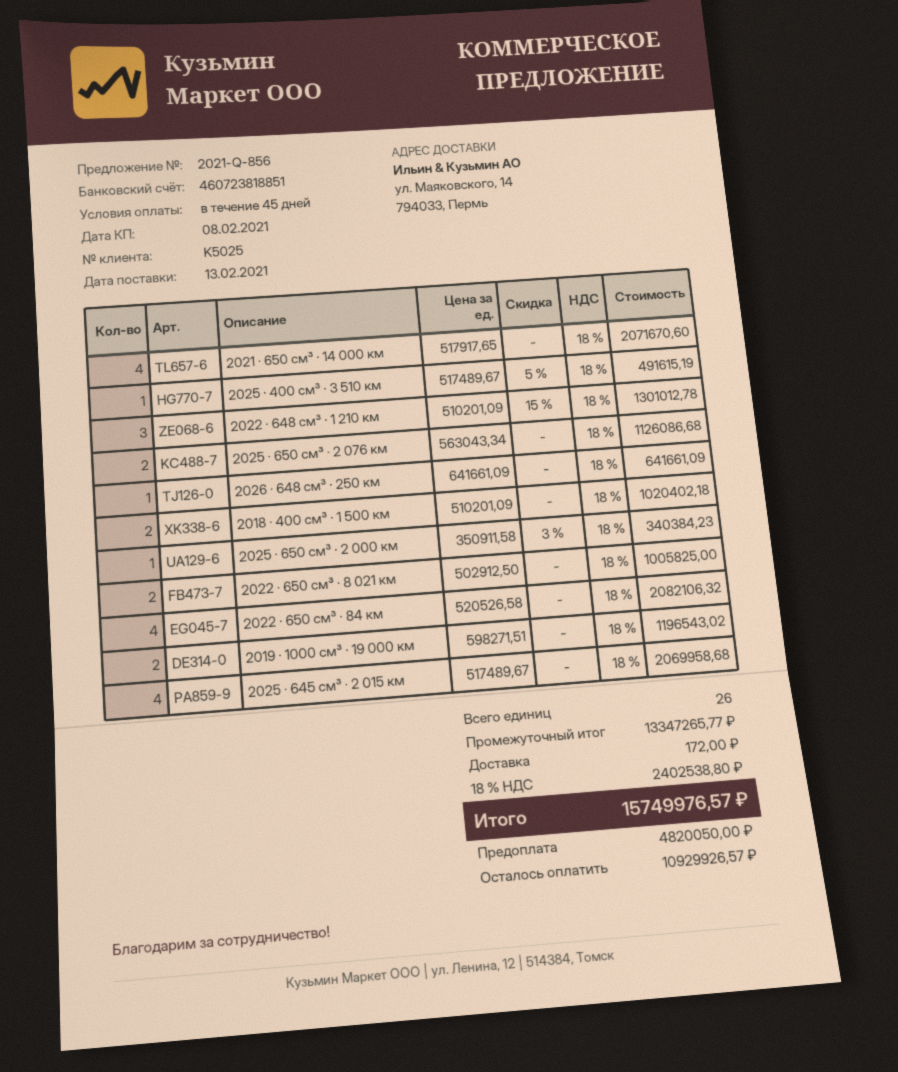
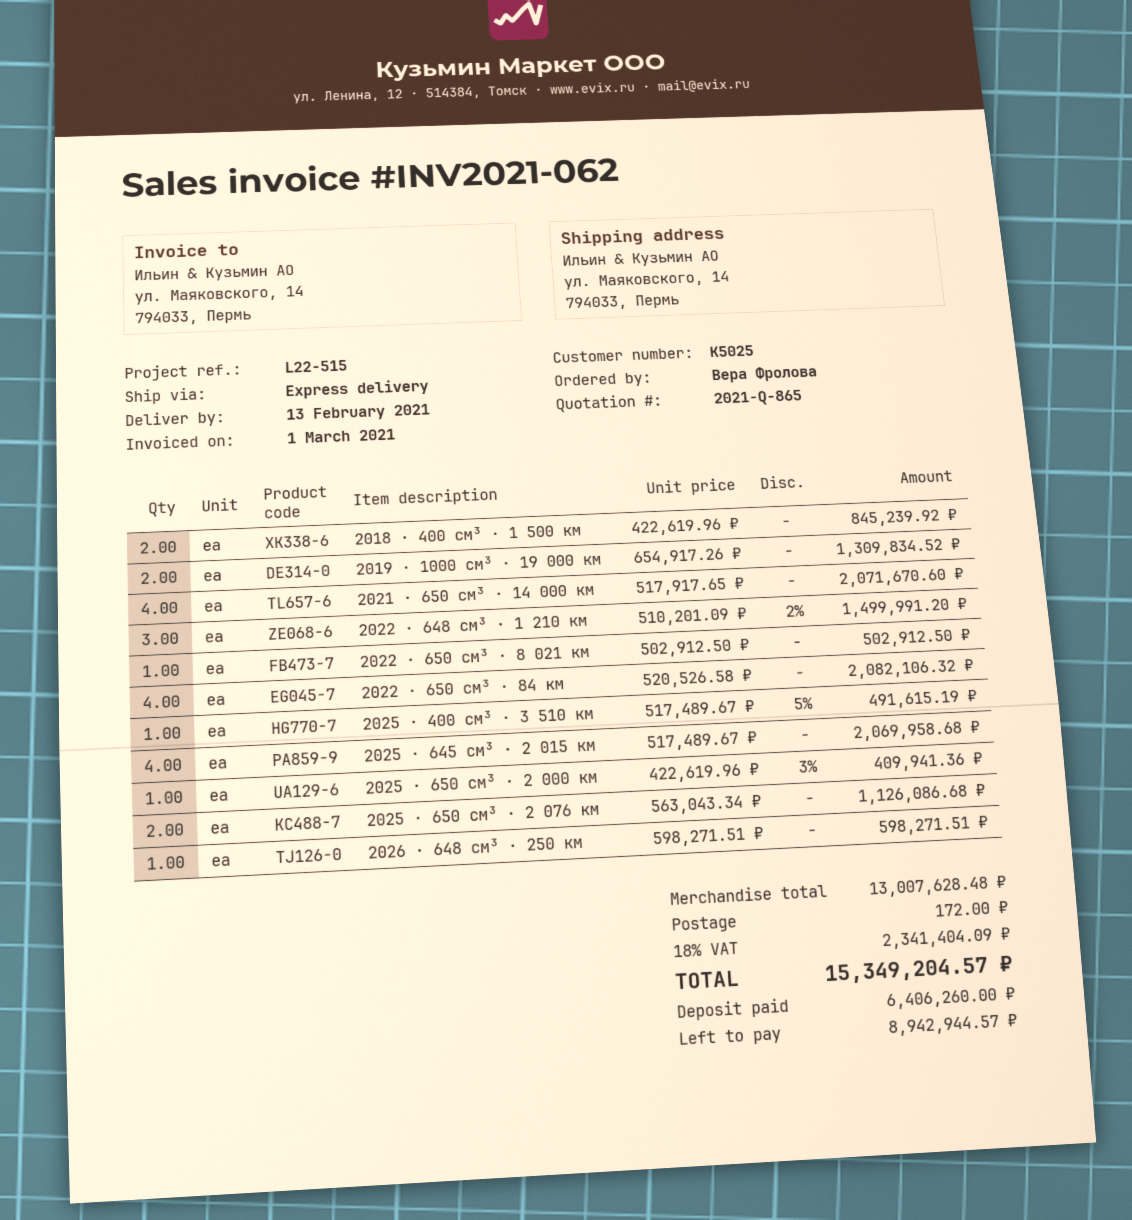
quote number: 2021-Q-856 -> 2021-Q-865
2022 · 648 см³ · 1 210 км: 3 x 510201.09 - 15% = 1301012.78 -> 3 x 510201.09 - 2% = 1499991.20
2026 · 648 см³ · 250 км: 1 x 641661.09 = 641661.09 -> 1 x 598271.51 = 598271.51
2018 · 400 см³ · 1 500 км: 2 x 510201.09 = 1020402.18 -> 2 x 422619.96 = 845239.92
2025 · 650 см³ · 2 000 км: 1 x 350911.58 - 3% = 340384.23 -> 1 x 422619.96 - 3% = 409941.36
2022 · 650 см³ · 8 021 км: 2 x 502912.50 = 1005825.00 -> 1 x 502912.50 = 502912.50
2019 · 1000 см³ · 19 000 км: 2 x 598271.51 = 1196543.02 -> 2 x 654917.26 = 1309834.52
subtotal: 13347265.77 -> 13007628.48
tax: 18% = 2402538.80 -> 18% = 2341404.09
total: 15749976.57 -> 15349204.57
deposit: 4820050.00 -> 6406260.00
balance: 10929926.57 -> 8942944.57

